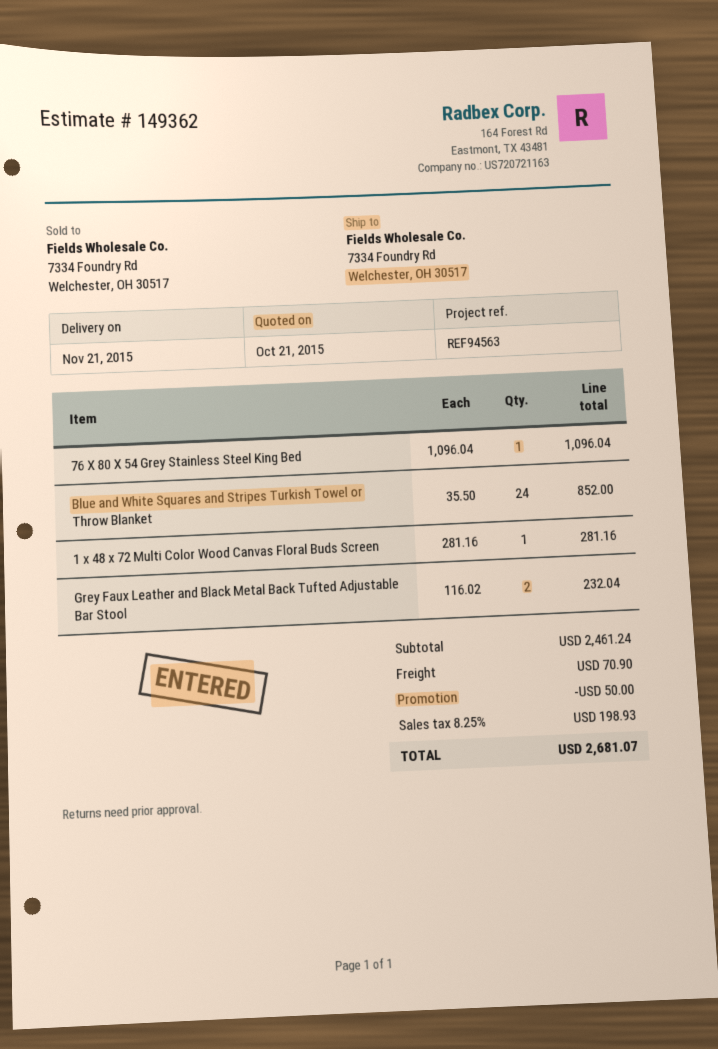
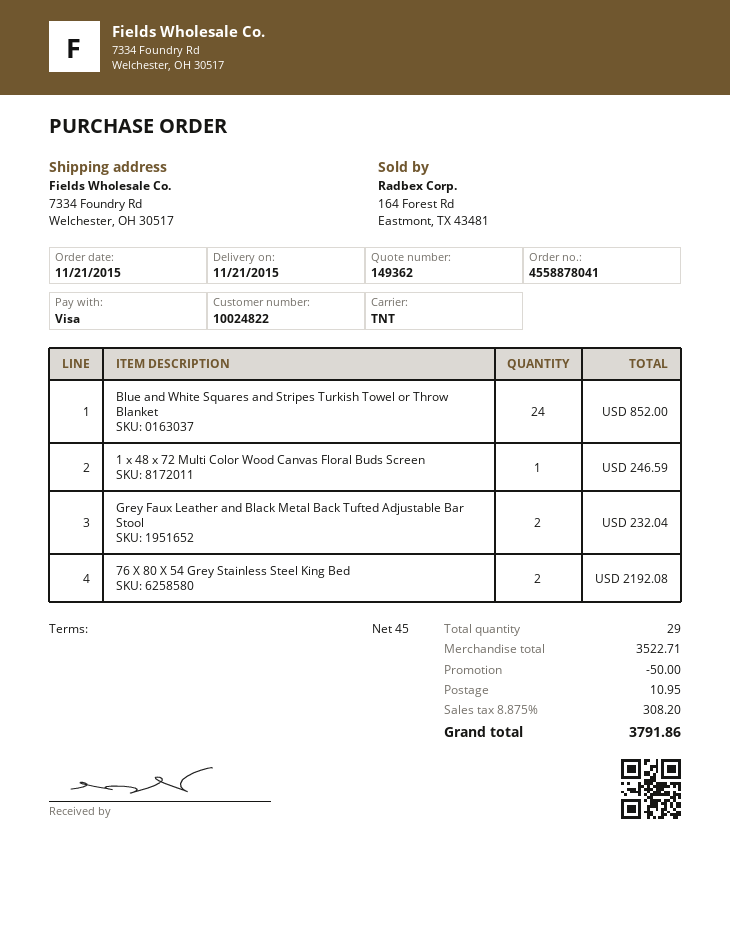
76 X 80 X 54 Grey Stainless Steel King Bed: 1 for 1096.04 -> 2 for 2192.08
1 x 48 x 72 Multi Color Wood Canvas Floral Buds Screen: 1 for 281.16 -> 1 for 246.59
subtotal: 2461.24 -> 3522.71
shipping: 70.90 -> 10.95
tax: 8.25% = 198.93 -> 8.875% = 308.20
total: 2681.07 -> 3791.86

